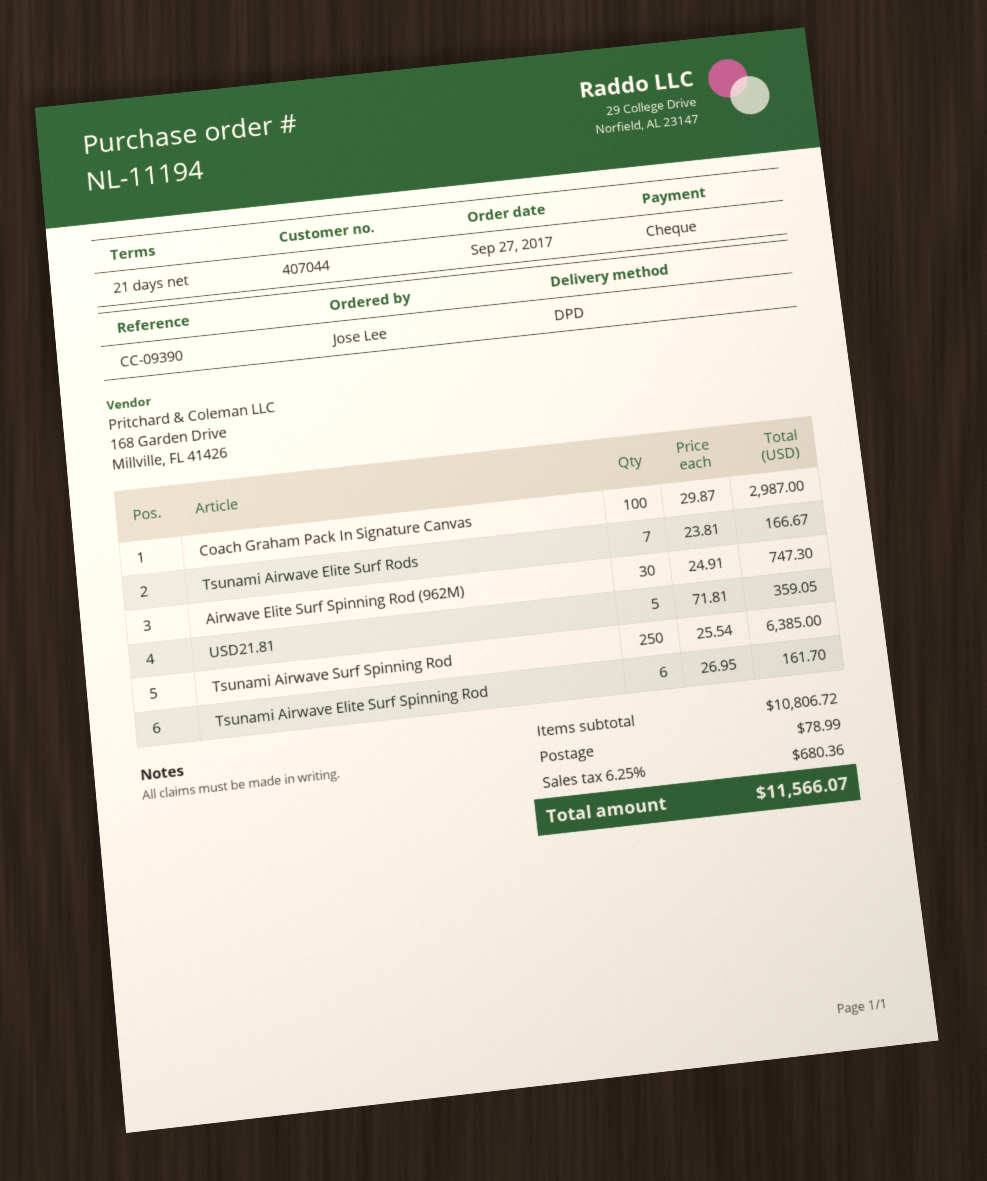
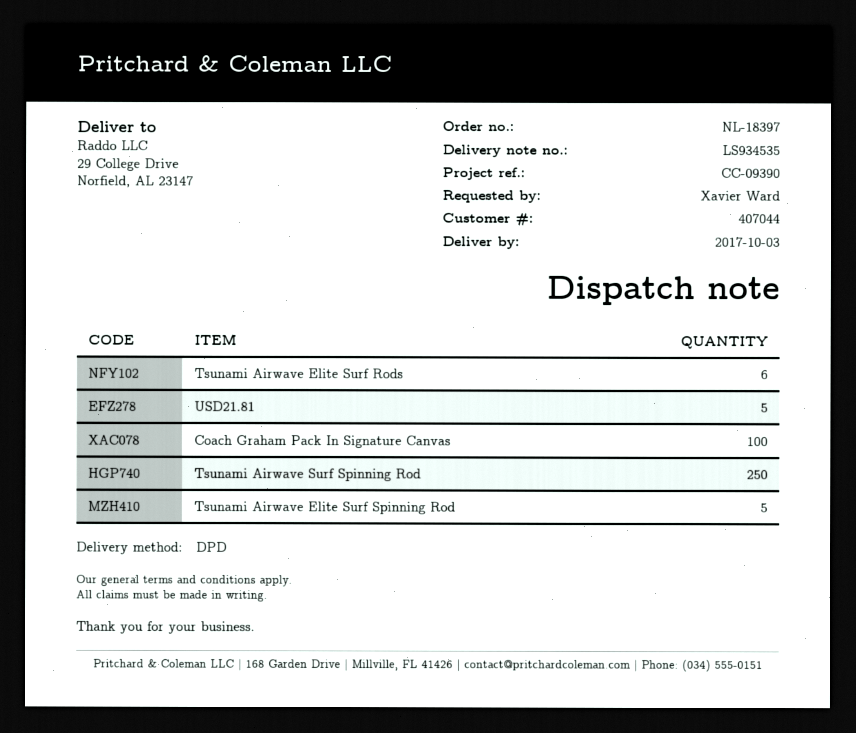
order number: NL-11194 -> NL-18397
ordered by: Jose Lee -> Xavier Ward
Tsunami Airwave Elite Surf Rods: 7 -> 6
Airwave Elite Surf Spinning Rod (962M): 30 -> none
Tsunami Airwave Elite Surf Spinning Rod: 6 -> 5

